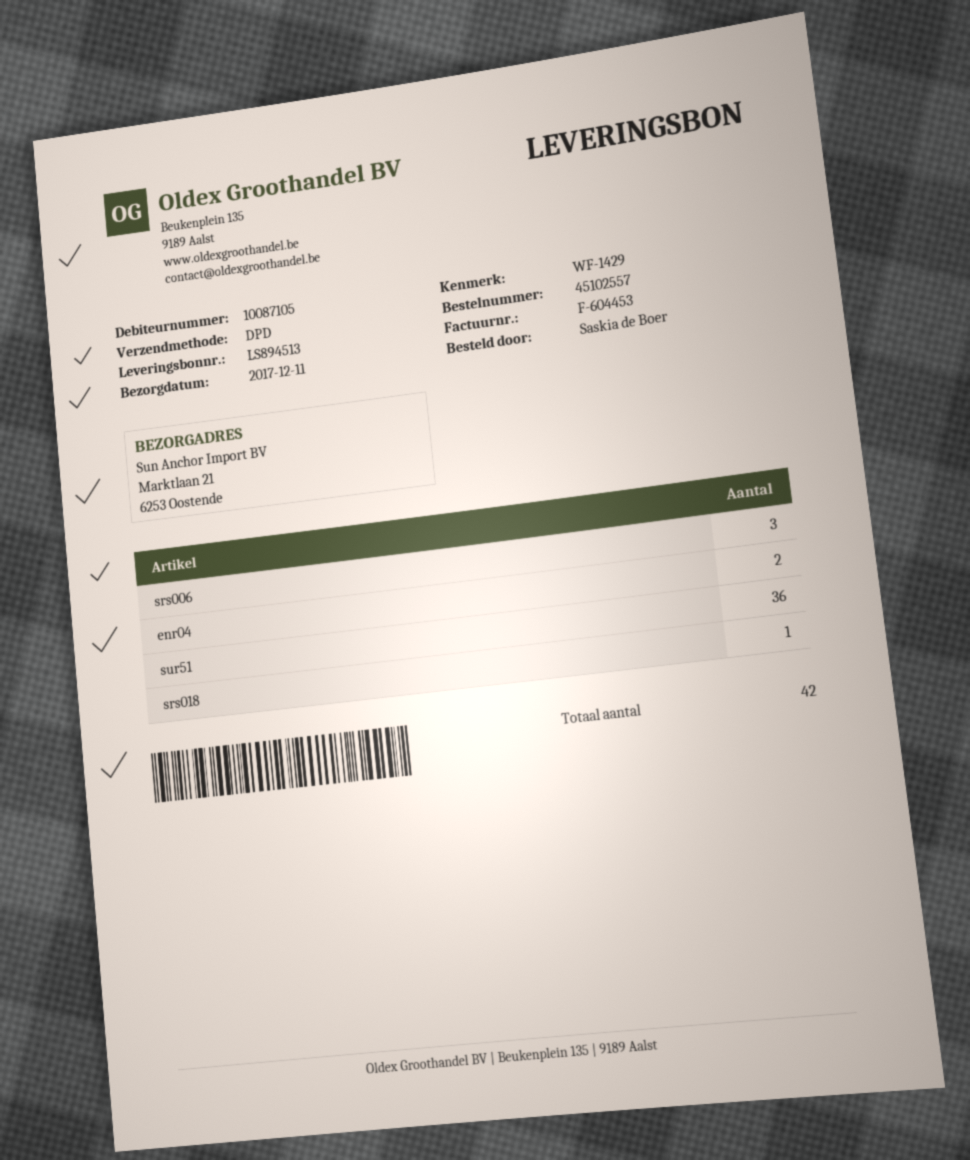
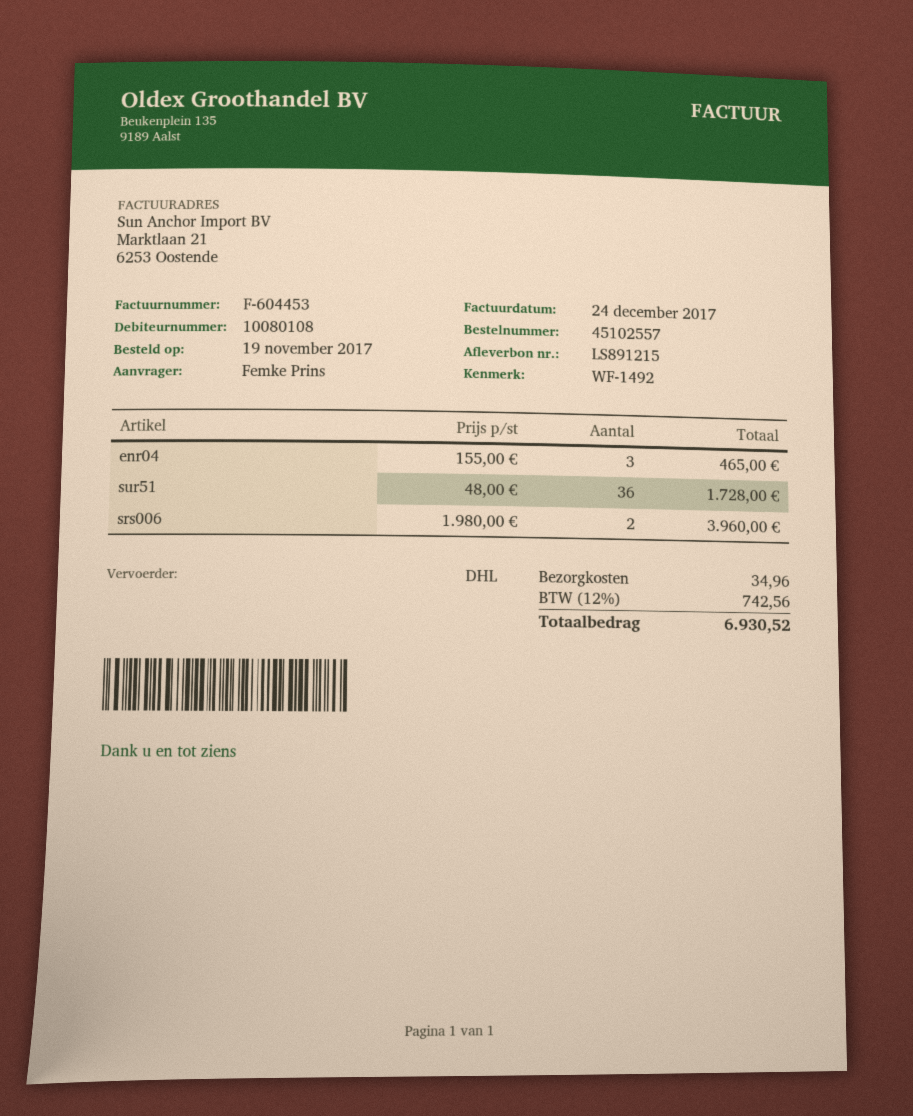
delivery note number: LS894513 -> LS891215
customer number: 10087105 -> 10080108
reference: WF-1429 -> WF-1492
ordered by: Saskia de Boer -> Femke Prins
shipping method: DPD -> DHL
srs006: 3 -> 2
enr04: 2 -> 3
srs018: 1 -> none

